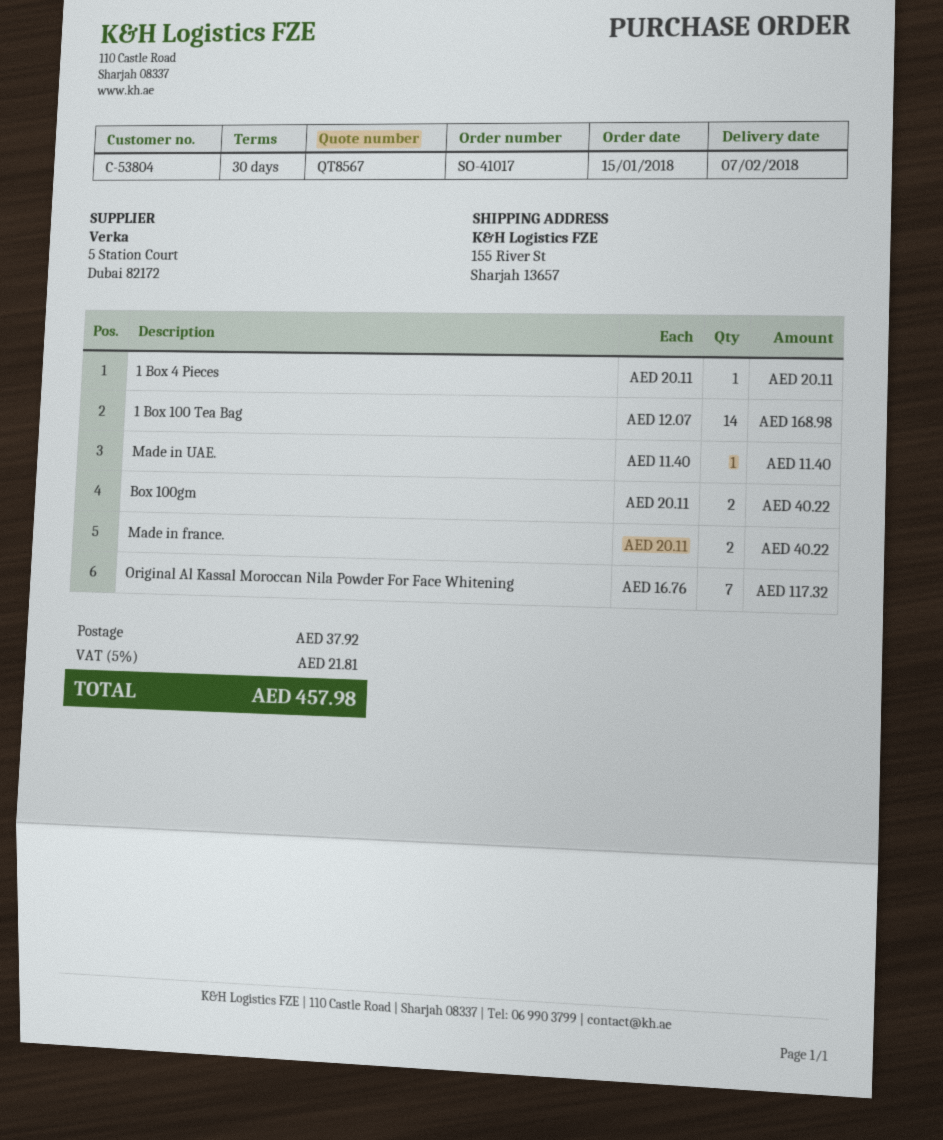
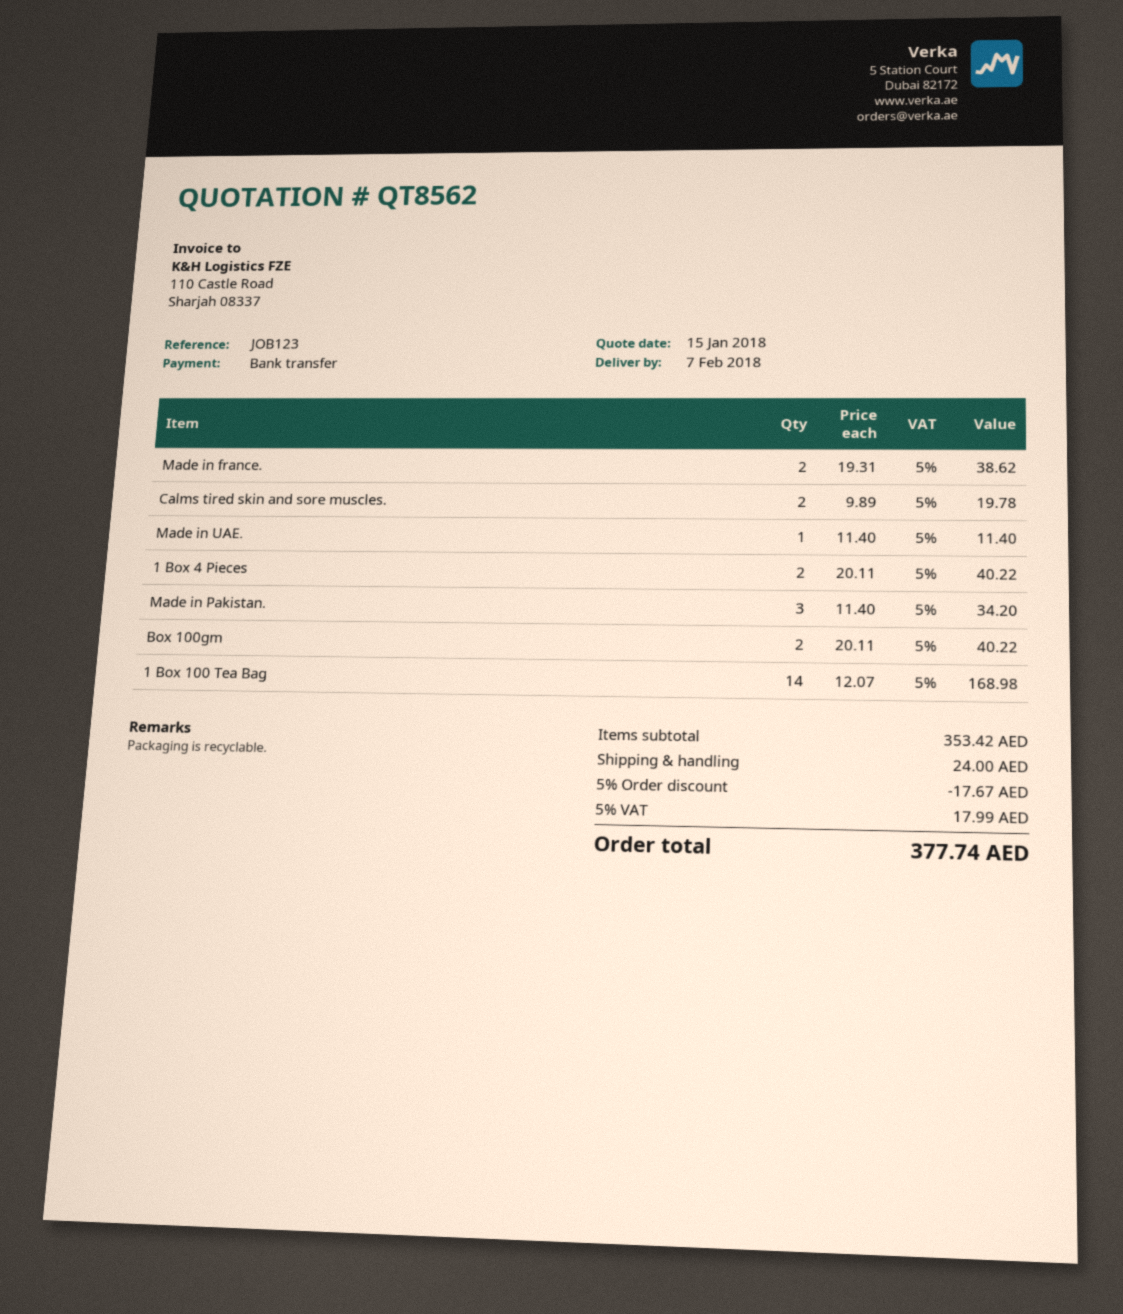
quote number: QT8567 -> QT8562
1 Box 4 Pieces: 1 x 20.11 = 20.11 -> 2 x 20.11 = 40.22
Made in france.: 2 x 20.11 = 40.22 -> 2 x 19.31 = 38.62
Original Al Kassal Moroccan Nila Powder For Face Whitening: 7 x 16.76 = 117.32 -> none
Calms tired skin and sore muscles.: none -> 2 x 9.89 = 19.78
Made in Pakistan.: none -> 3 x 11.40 = 34.20
discount: none -> 5% = 17.67
shipping: 37.92 -> 24.00
tax: 5% = 21.81 -> 5% = 17.99
total: 457.98 -> 377.74

